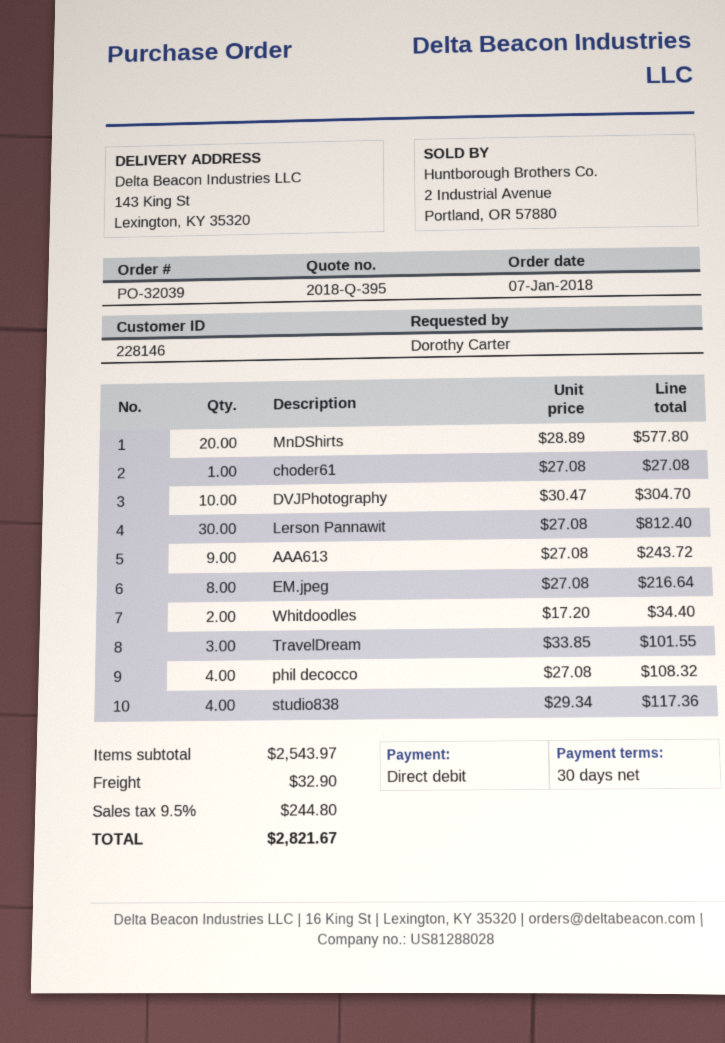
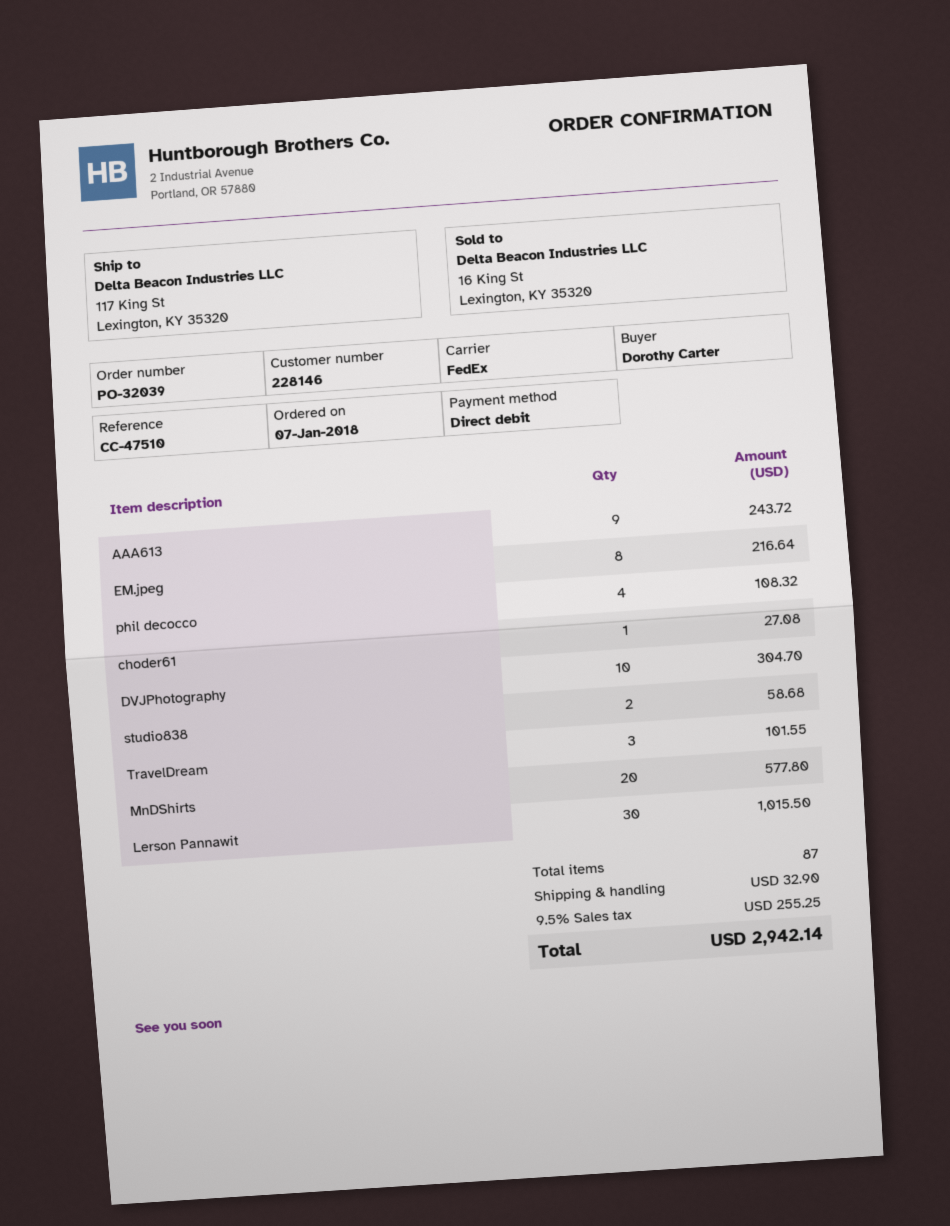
ship to: 143 King St, Lexington, KY 35320 -> 117 King St, Lexington, KY 35320
Lerson Pannawit: 30 for 812.40 -> 30 for 1015.50
Whitdoodles: 2 for 34.40 -> none
studio838: 4 for 117.36 -> 2 for 58.68
tax: 9.5% = 244.80 -> 9.5% = 255.25
total: 2821.67 -> 2942.14

